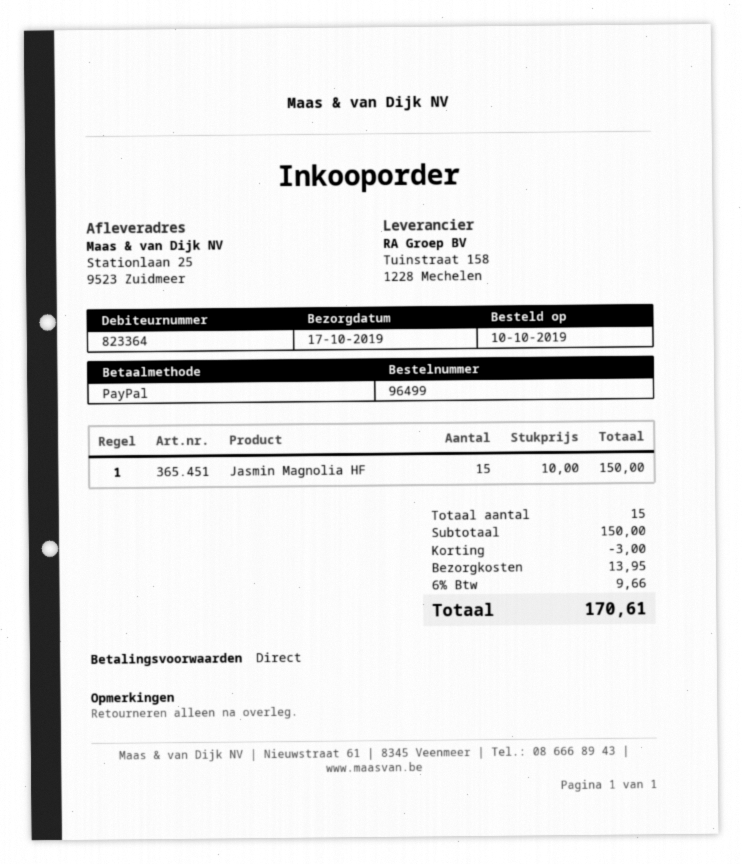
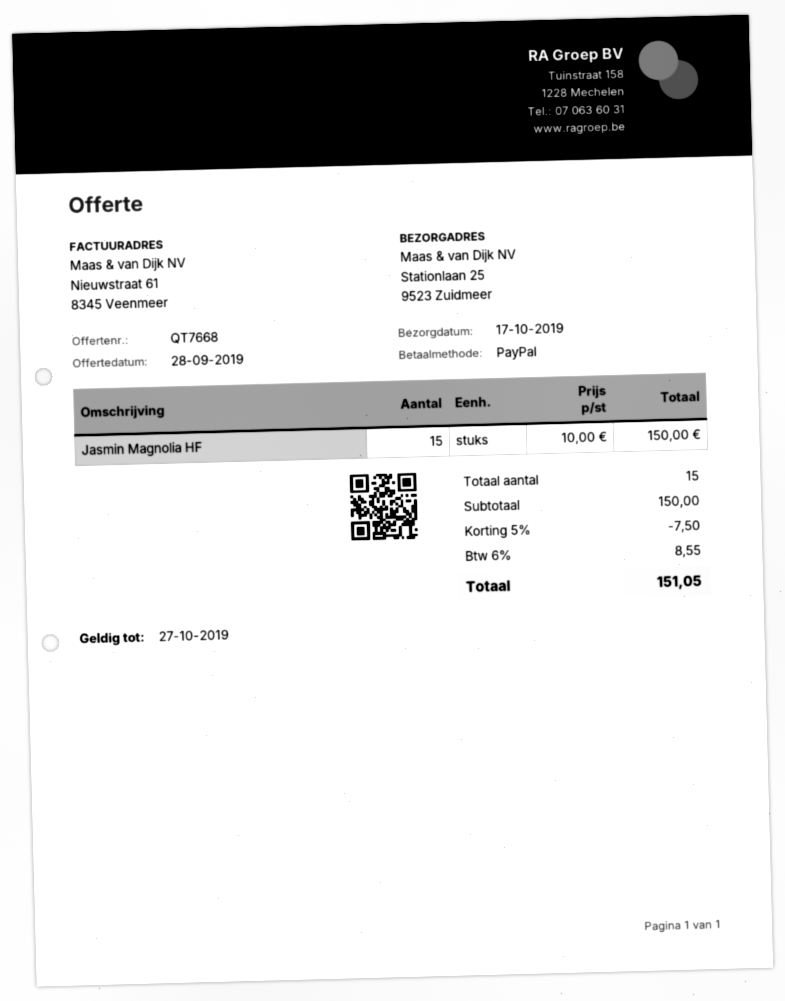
discount: 3.00 -> 7.50
shipping: 13.95 -> none
tax: 6% = 9.66 -> 6% = 8.55
total: 170.61 -> 151.05

